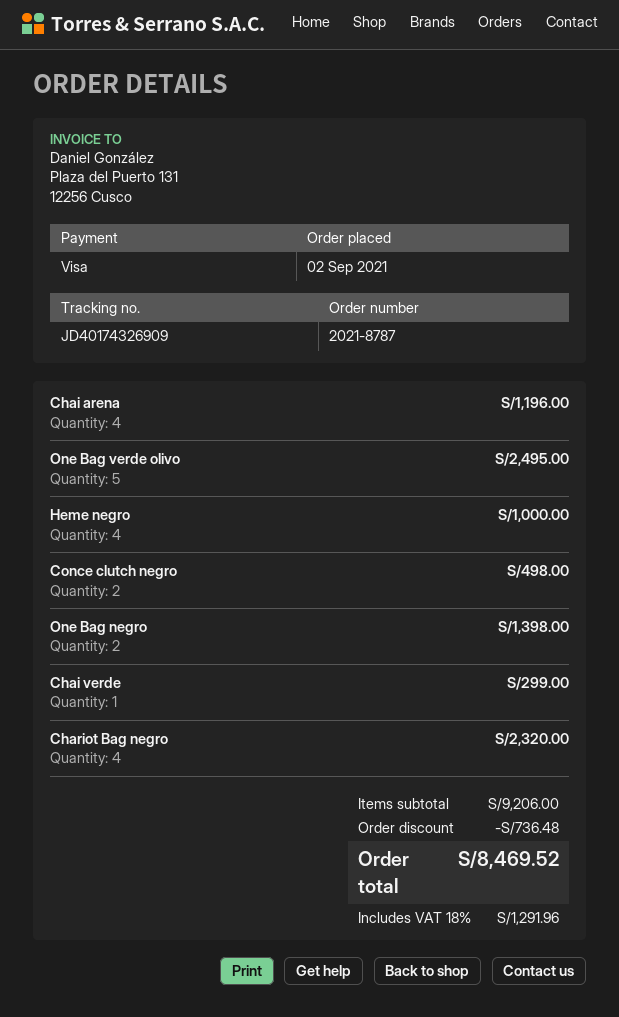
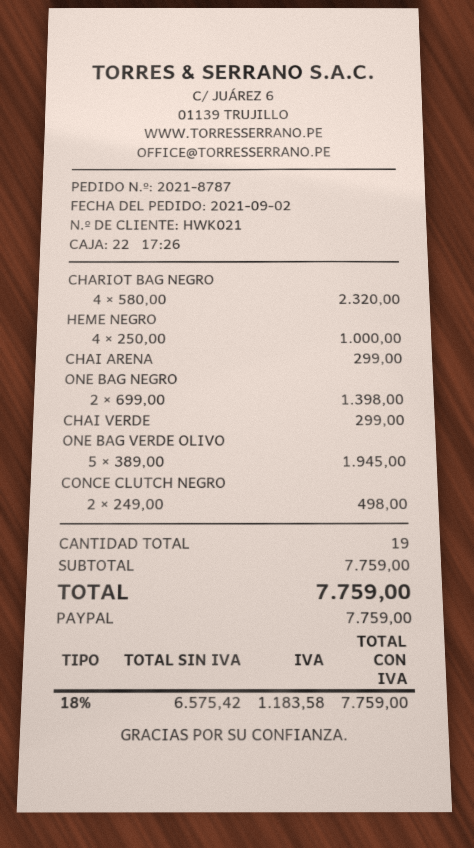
payment method: Visa -> PayPal
Chai arena: 4 for 1196.00 -> 1 for 299.00
One Bag verde olivo: 5 for 2495.00 -> 5 for 1945.00
subtotal: 9206.00 -> 7759.00
discount: 736.48 -> none
tax: 18% = 1291.96 -> 18% = 1183.58
total: 8469.52 -> 7759.00

